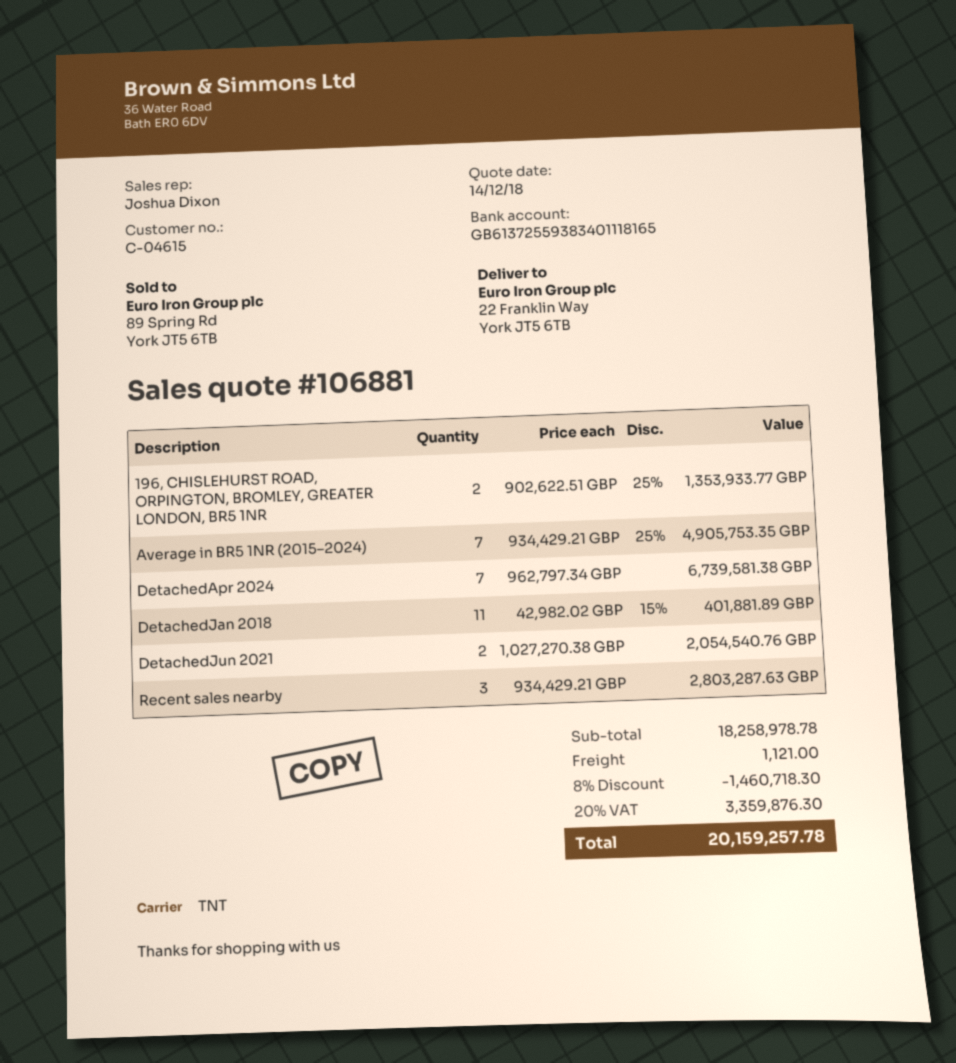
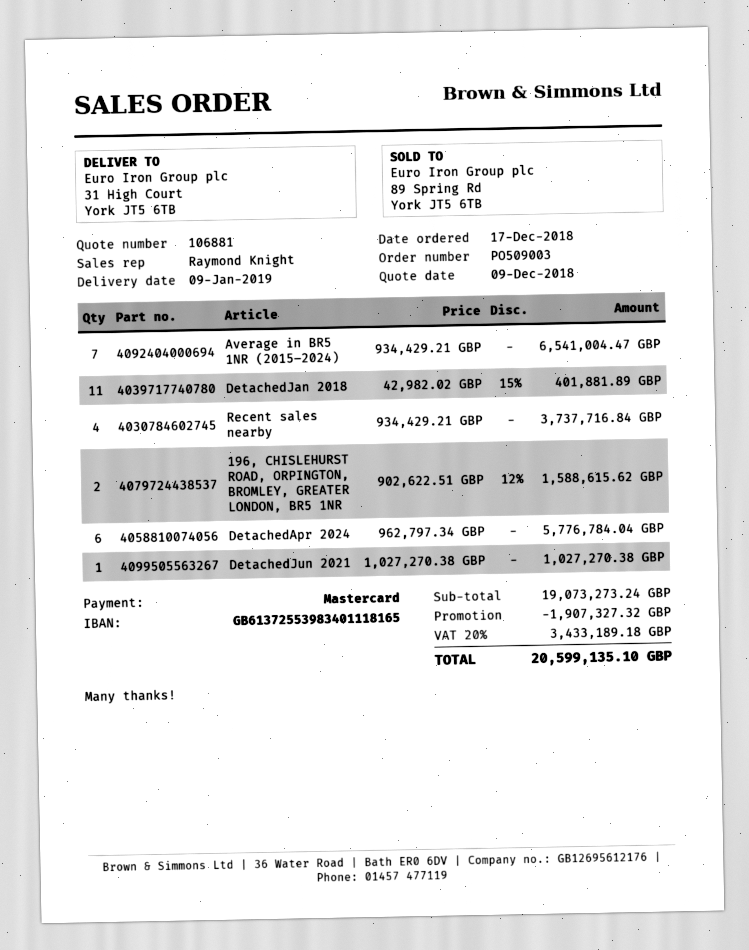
quote date: 2018-12-14 -> 2018-12-09
sales rep: Joshua Dixon -> Raymond Knight
bank account: GB61372559383401118165 -> GB61372553983401118165
ship to: 22 Franklin Way, York JT5 6TB -> 31 High Court, York JT5 6TB
196, CHISLEHURST ROAD, ORPINGTON, BROMLEY, GREATER LONDON, BR5 1NR: 2 x 902622.51 - 25% = 1353933.77 -> 2 x 902622.51 - 12% = 1588615.62
Average in BR5 1NR (2015–2024): 7 x 934429.21 - 25% = 4905753.35 -> 7 x 934429.21 = 6541004.47
DetachedApr 2024: 7 x 962797.34 = 6739581.38 -> 6 x 962797.34 = 5776784.04
DetachedJun 2021: 2 x 1027270.38 = 2054540.76 -> 1 x 1027270.38 = 1027270.38
Recent sales nearby: 3 x 934429.21 = 2803287.63 -> 4 x 934429.21 = 3737716.84
subtotal: 18258978.78 -> 19073273.24
discount: 1460718.30 -> 1907327.32
shipping: 1121.00 -> none
tax: 20% = 3359876.30 -> 20% = 3433189.18
total: 20159257.78 -> 20599135.10

